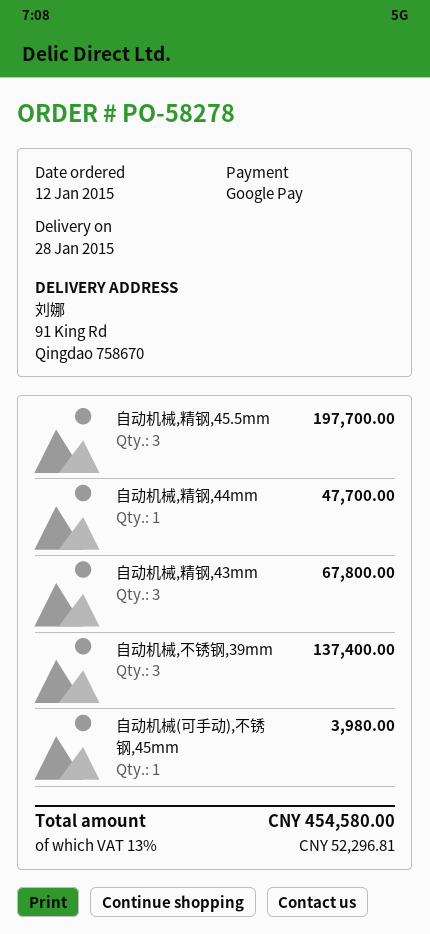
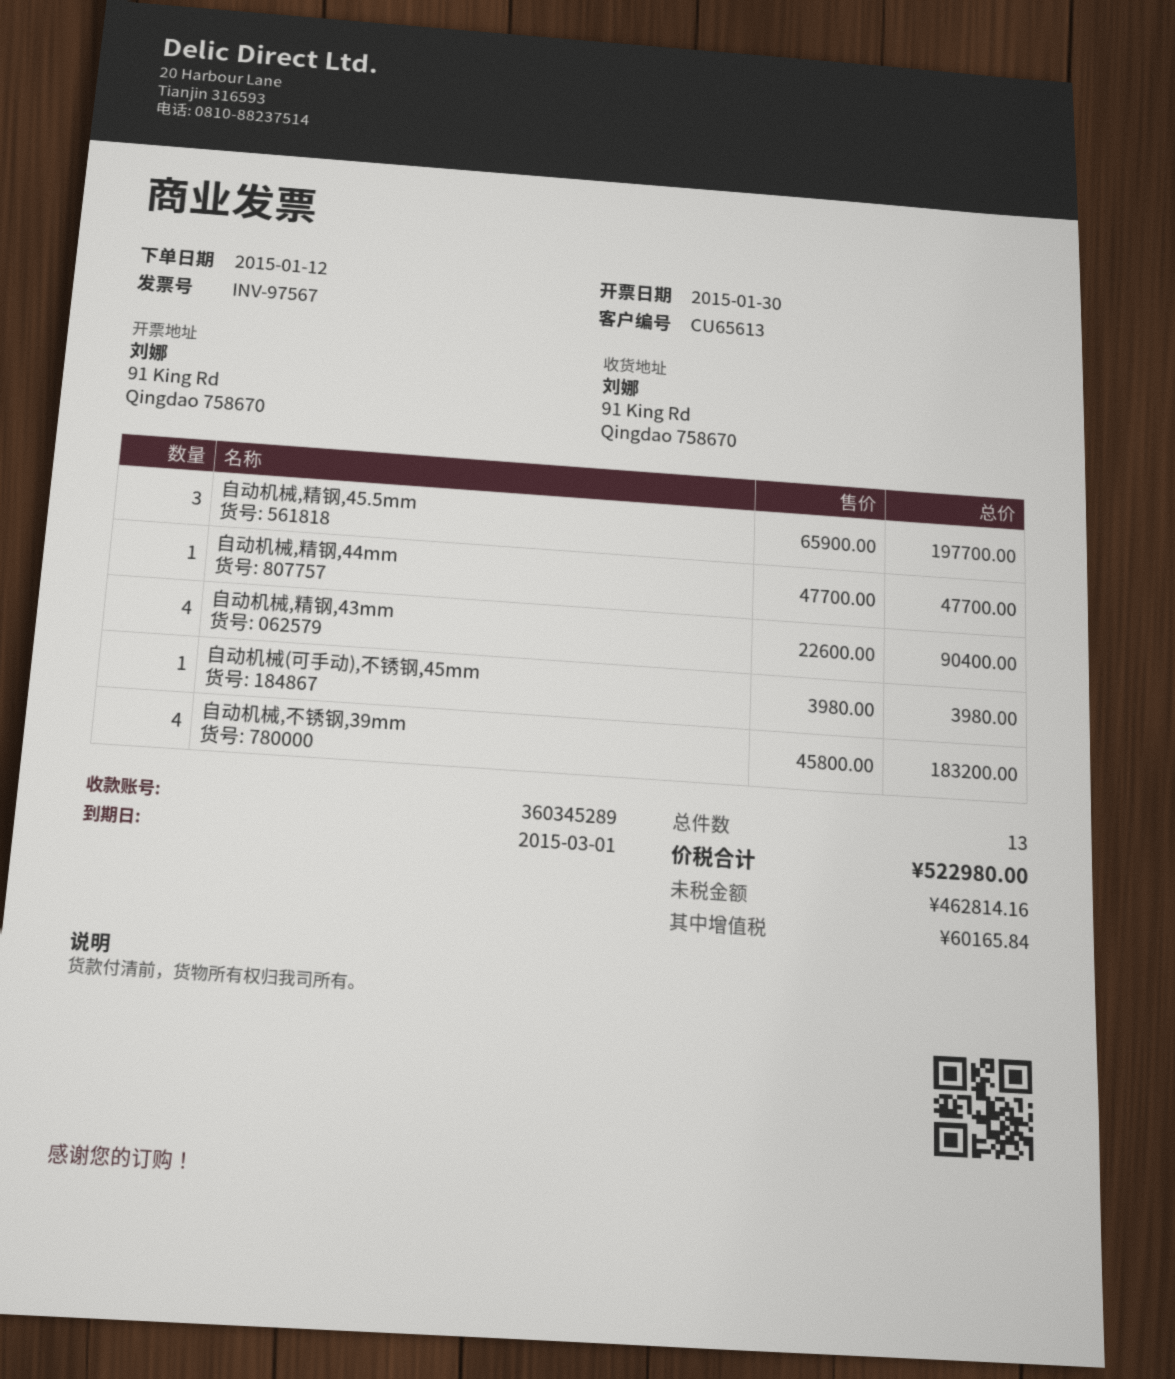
自动机械,精钢,43mm: 3 for 67800.00 -> 4 for 90400.00
自动机械,不锈钢,39mm: 3 for 137400.00 -> 4 for 183200.00
tax: 52296.81 -> 60165.84
total: 454580.00 -> 522980.00

